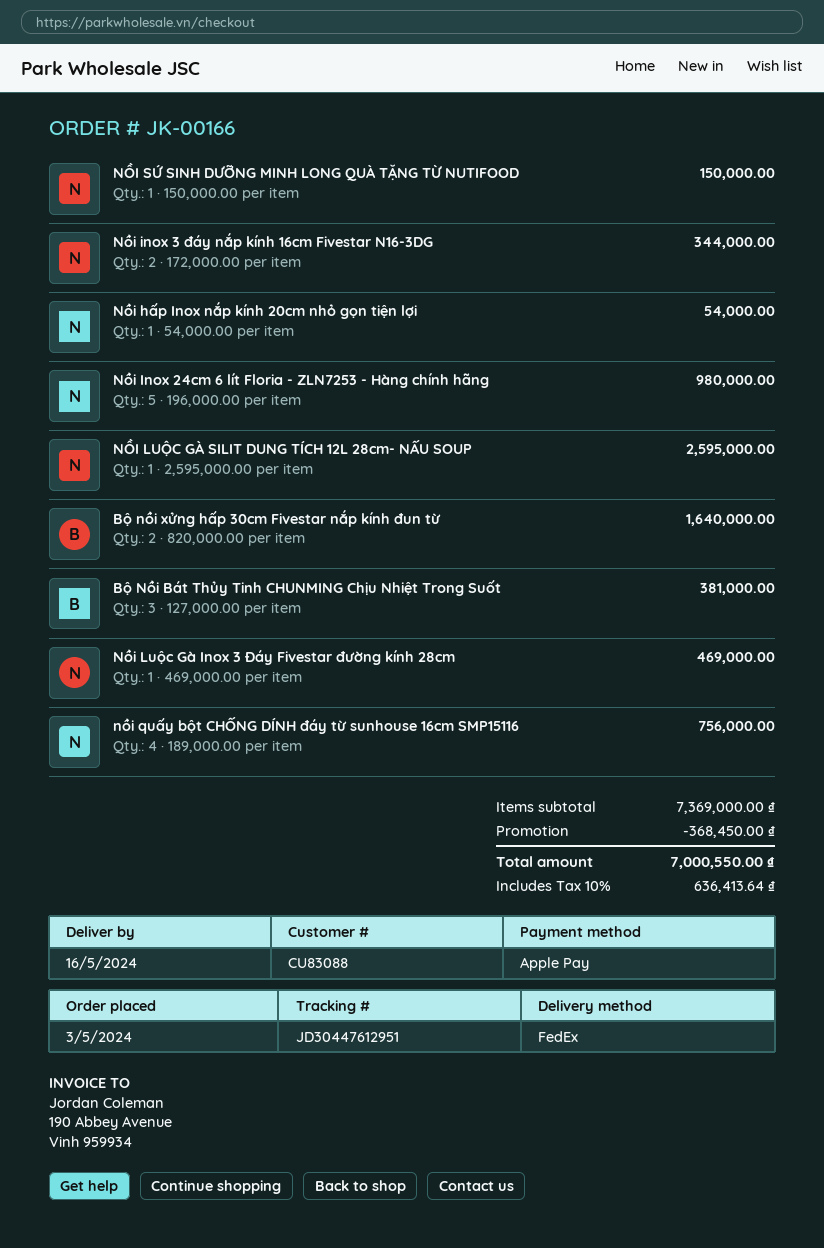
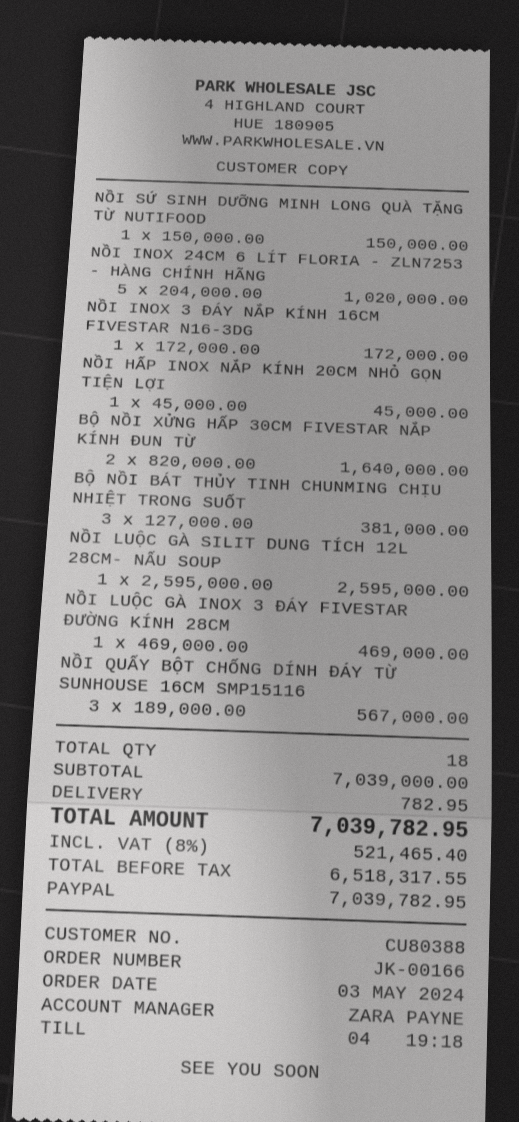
customer number: CU83088 -> CU80388
payment method: Apple Pay -> PayPal
Nồi inox 3 đáy nắp kính 16cm Fivestar N16-3DG: 2 x 172000.00 = 344000.00 -> 1 x 172000.00 = 172000.00
Nồi hấp Inox nắp kính 20cm nhỏ gọn tiện lợi: 1 x 54000.00 = 54000.00 -> 1 x 45000.00 = 45000.00
Nồi Inox 24cm 6 lít Floria - ZLN7253 - Hàng chính hãng: 5 x 196000.00 = 980000.00 -> 5 x 204000.00 = 1020000.00
nồi quấy bột CHỐNG DÍNH đáy từ sunhouse 16cm SMP15116: 4 x 189000.00 = 756000.00 -> 3 x 189000.00 = 567000.00
subtotal: 7369000.00 -> 7039000.00
discount: 368450.00 -> none
shipping: none -> 782.95
tax: 10% = 636413.64 -> 8% = 521465.40
total: 7000550.00 -> 7039782.95

